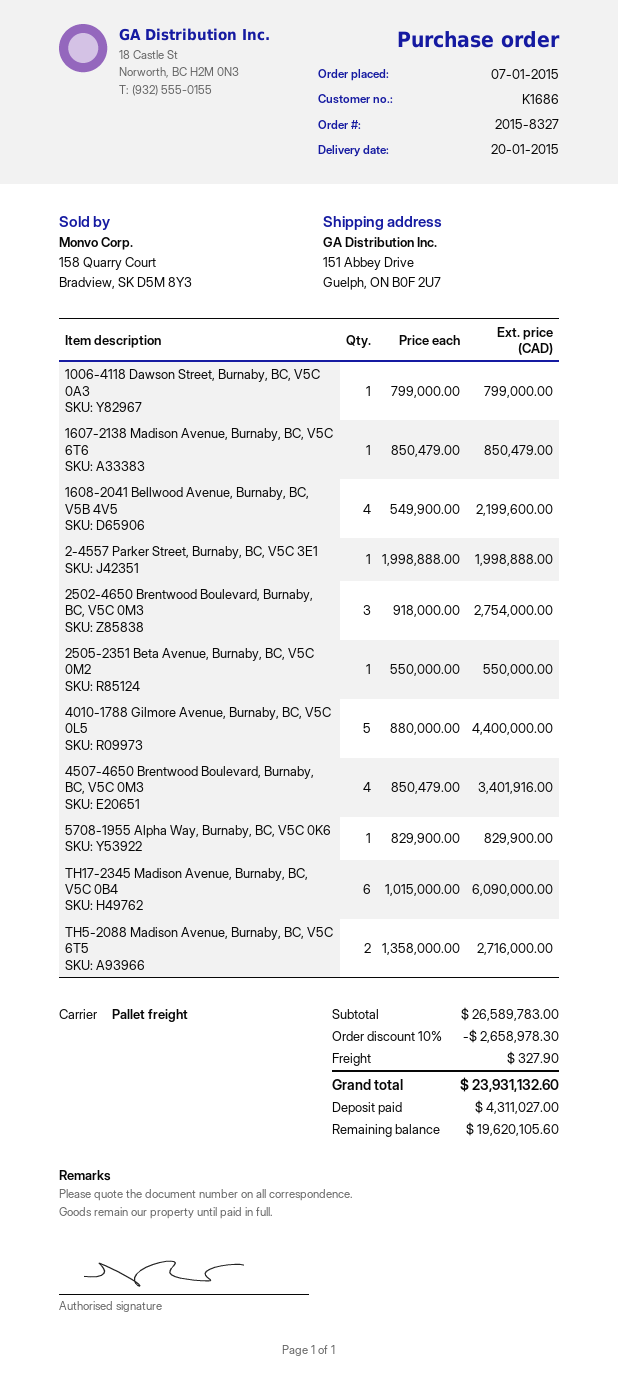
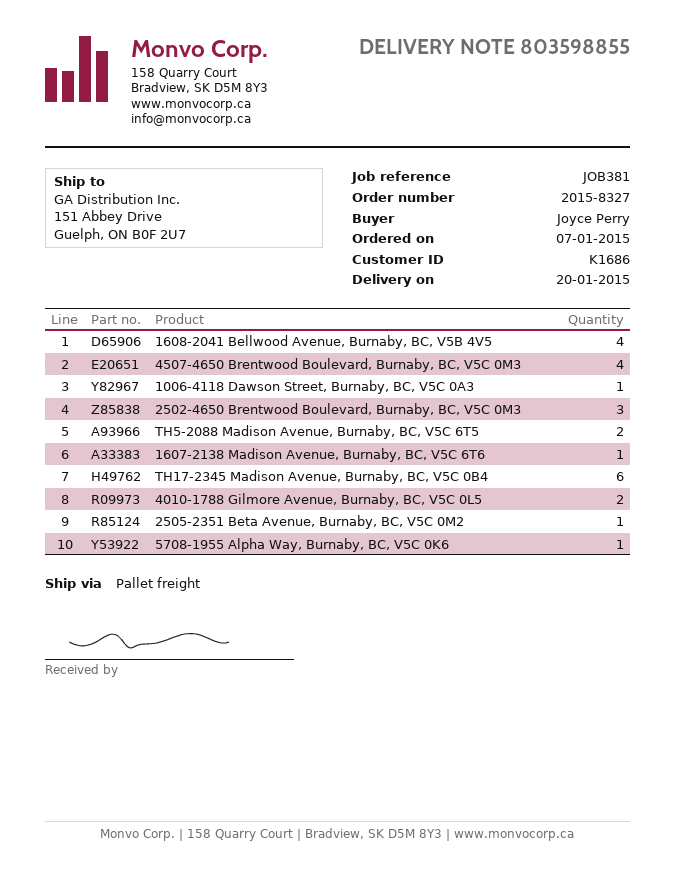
2-4557 Parker Street, Burnaby, BC, V5C 3E1: 1 -> none
4010-1788 Gilmore Avenue, Burnaby, BC, V5C 0L5: 5 -> 2

